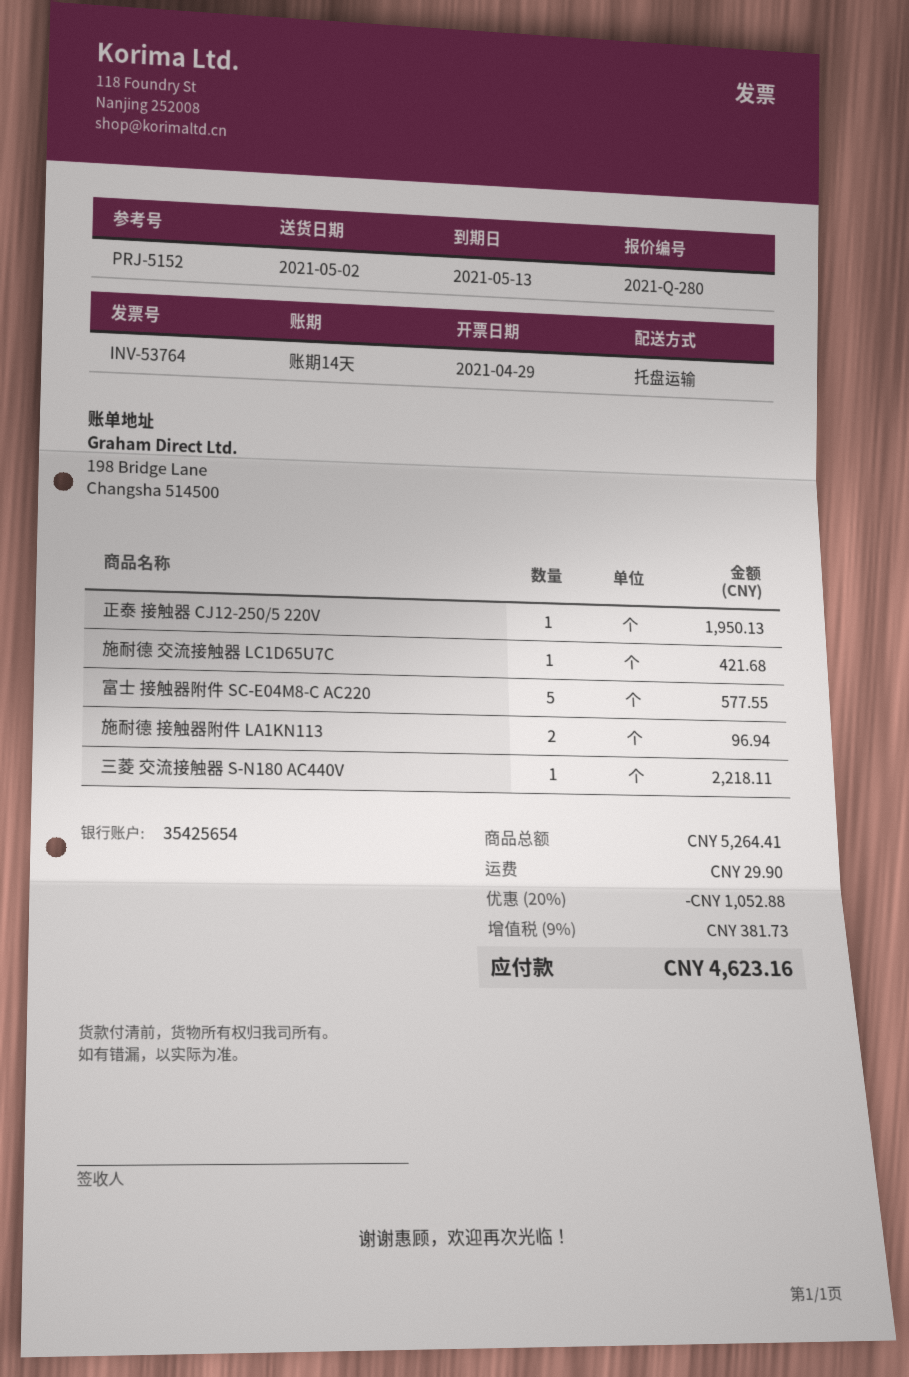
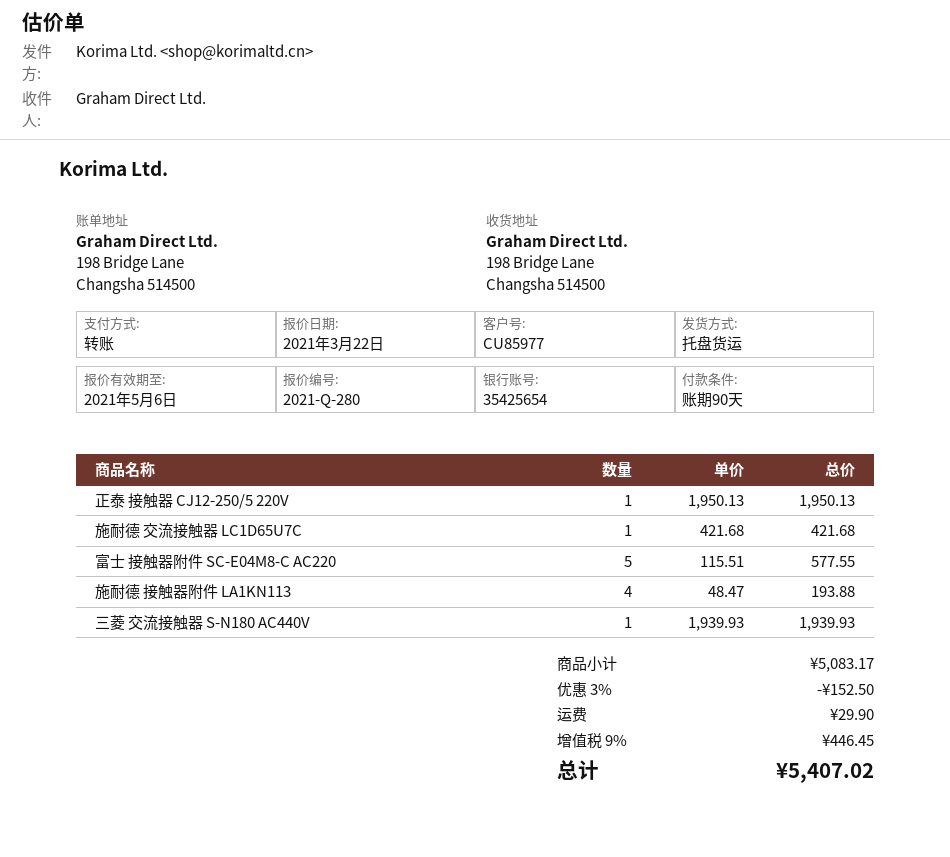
payment terms: 14 days -> 90 days
施耐德 接触器附件 LA1KN113: 2 for 96.94 -> 4 for 193.88
三菱 交流接触器 S-N180 AC440V: 1 for 2218.11 -> 1 for 1939.93
subtotal: 5264.41 -> 5083.17
discount: 20% = 1052.88 -> 3% = 152.50
tax: 9% = 381.73 -> 9% = 446.45
total: 4623.16 -> 5407.02

